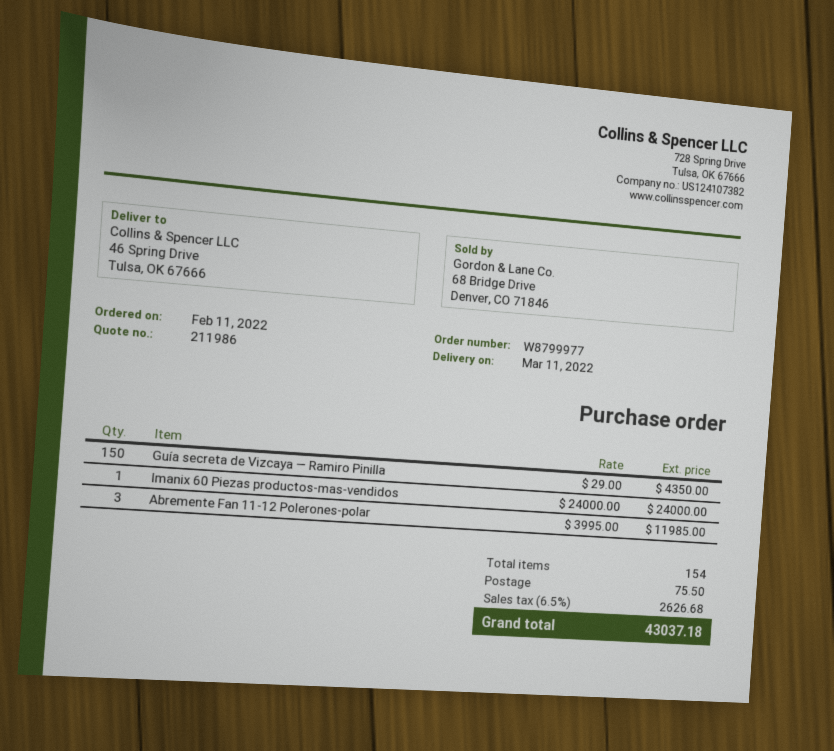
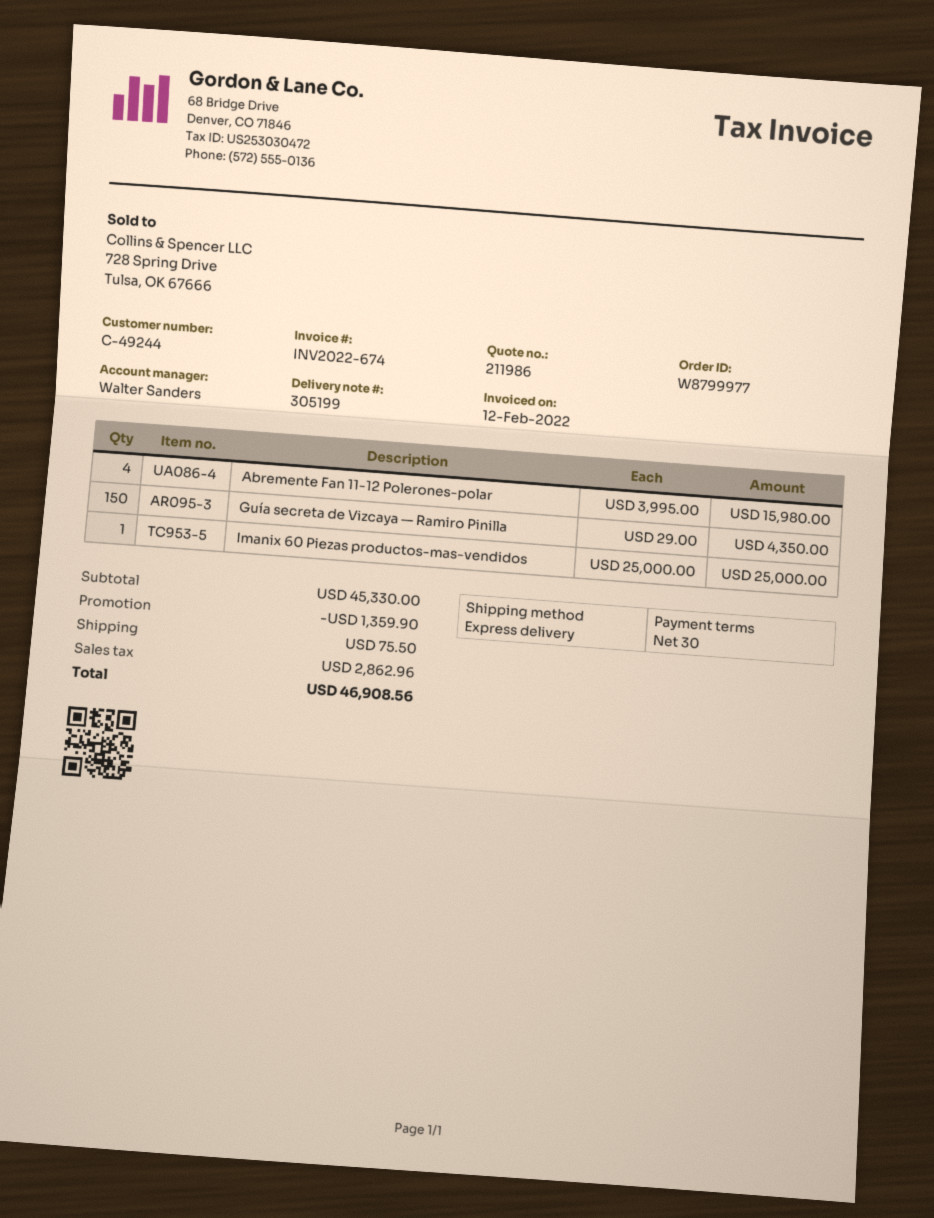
Imanix 60 Piezas productos-mas-vendidos: 1 x 24000.00 = 24000.00 -> 1 x 25000.00 = 25000.00
Abremente Fan 11-12 Polerones-polar: 3 x 3995.00 = 11985.00 -> 4 x 3995.00 = 15980.00
discount: none -> 1359.90
tax: 2626.68 -> 2862.96
total: 43037.18 -> 46908.56

